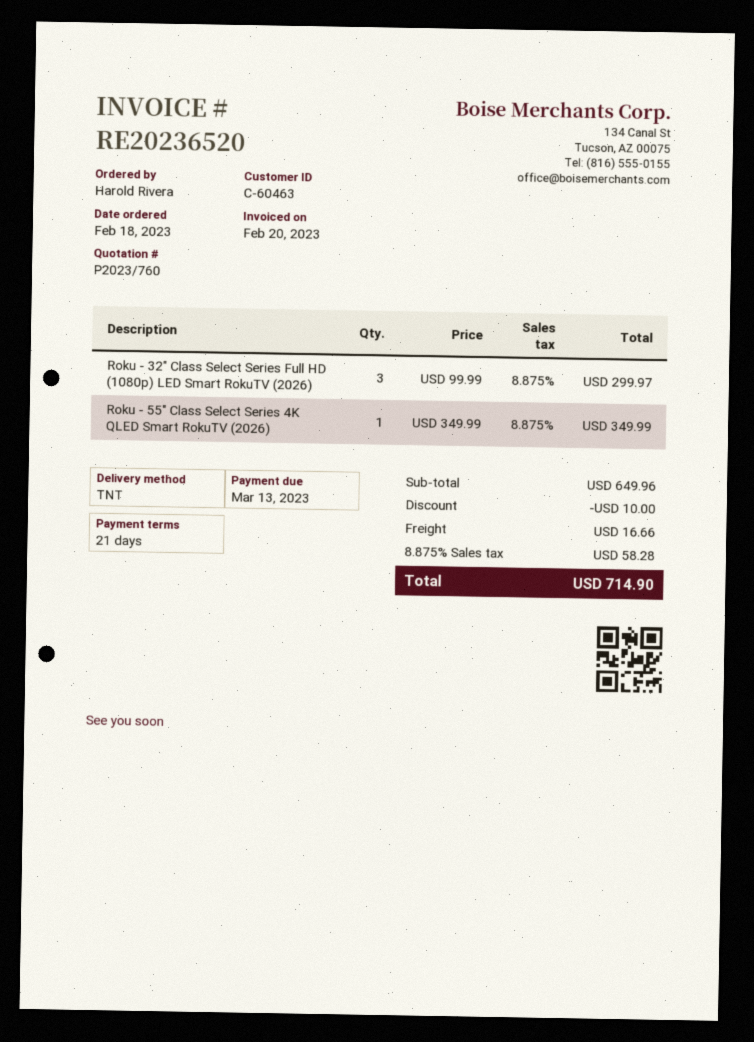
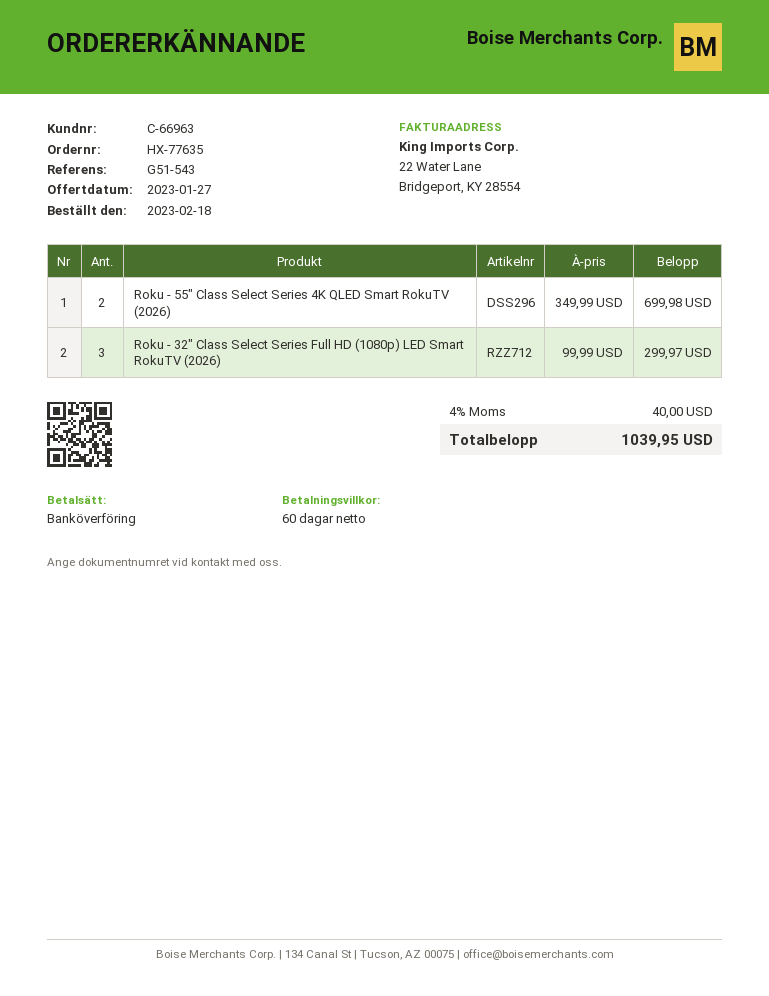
payment terms: 21 days -> 60 days
customer number: C-60463 -> C-66963
Roku - 55" Class Select Series 4K QLED Smart RokuTV (2026): 1 x 349.99 = 349.99 -> 2 x 349.99 = 699.98
discount: 10.00 -> none
shipping: 16.66 -> none
tax: 8.875% = 58.28 -> 4% = 40.00
total: 714.90 -> 1039.95

